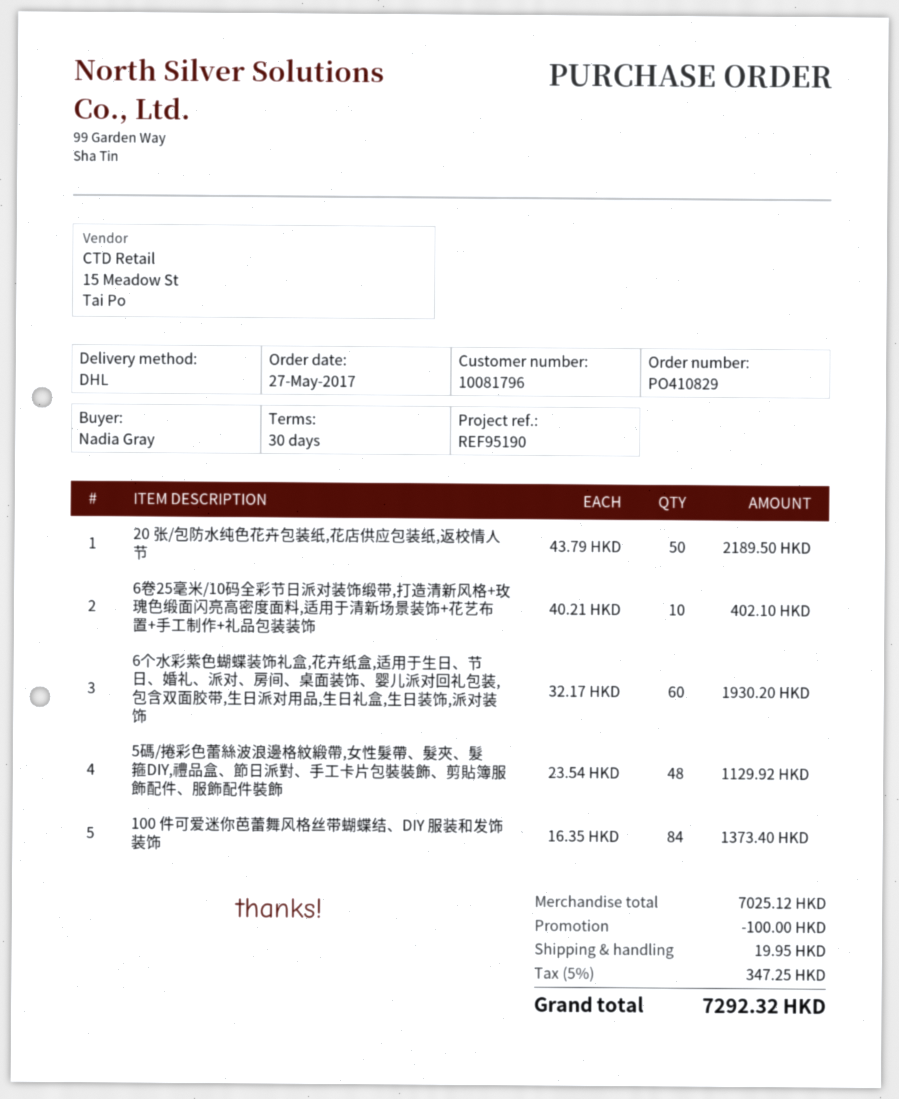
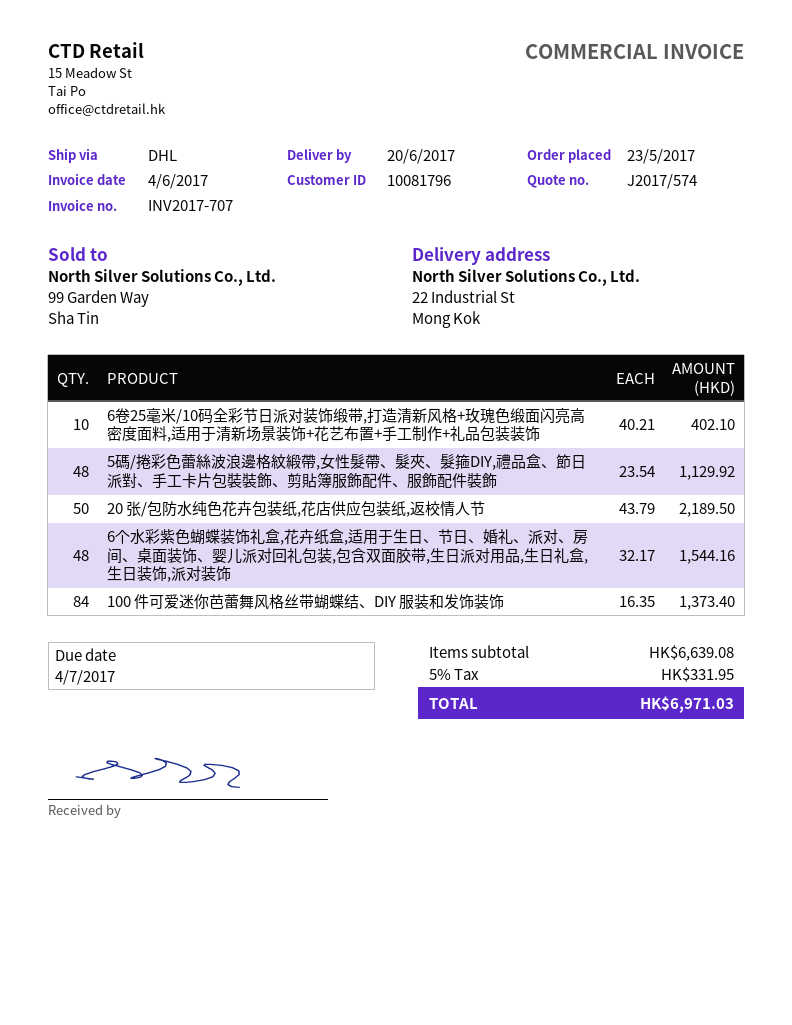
order date: 2017-05-27 -> 2017-05-23
6个水彩紫色蝴蝶装饰礼盒,花卉纸盒,适用于生日、节日、婚礼、派对、房间、桌面装饰、婴儿派对回礼包装,包含双面胶带,生日派对用品,生日礼盒,生日装饰,派对装饰: 60 x 32.17 = 1930.20 -> 48 x 32.17 = 1544.16
subtotal: 7025.12 -> 6639.08
discount: 100.00 -> none
shipping: 19.95 -> none
tax: 5% = 347.25 -> 5% = 331.95
total: 7292.32 -> 6971.03

